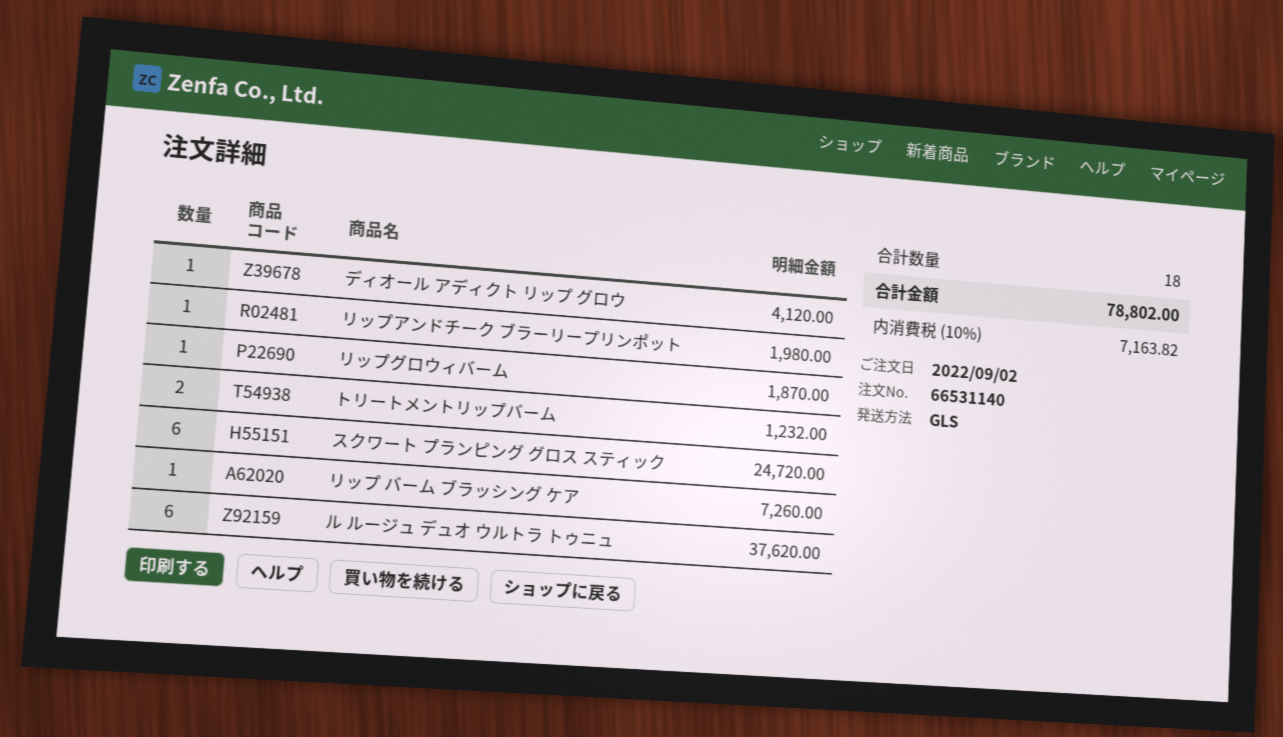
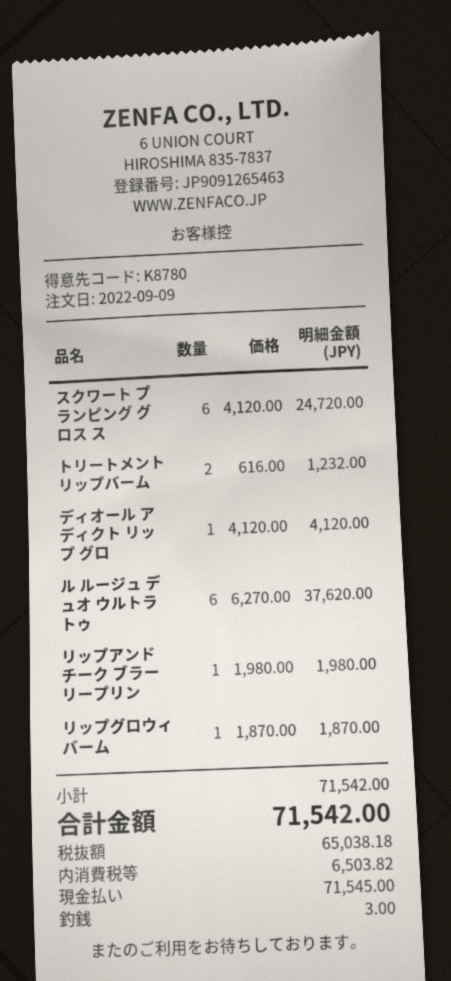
order date: 2022-09-02 -> 2022-09-09
リップ バーム ブラッシング ケア: 1 for 7260.00 -> none
tax: 7163.82 -> 6503.82
total: 78802.00 -> 71542.00

